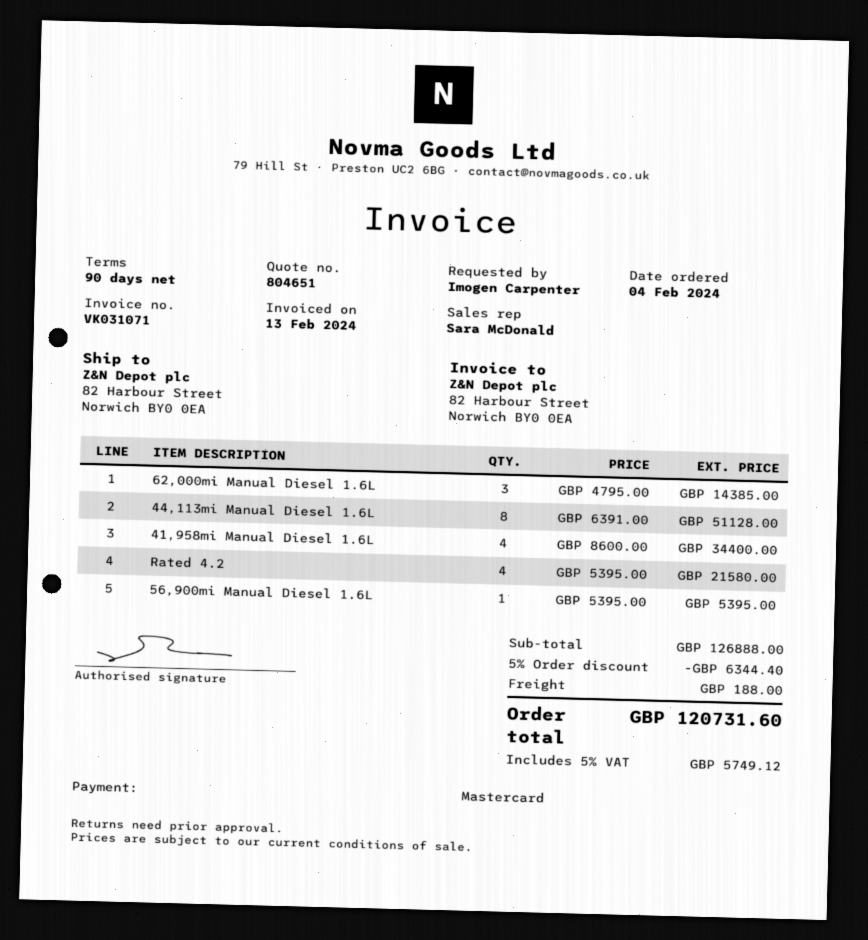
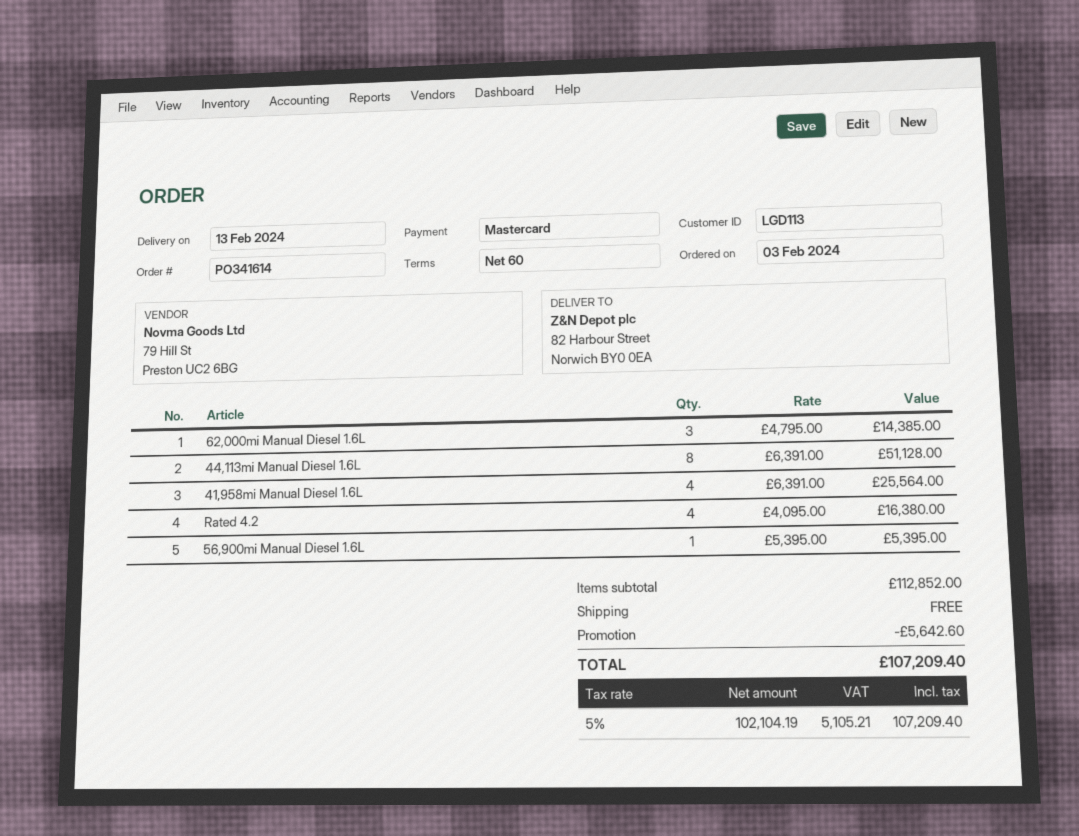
order date: 2024-02-04 -> 2024-02-03
payment terms: 90 days -> 60 days
41,958mi Manual Diesel 1.6L: 4 x 8600.00 = 34400.00 -> 4 x 6391.00 = 25564.00
Rated 4.2: 4 x 5395.00 = 21580.00 -> 4 x 4095.00 = 16380.00
subtotal: 126888.00 -> 112852.00
discount: 6344.40 -> 5642.60
shipping: 188.00 -> 0.00
tax: 5% = 5749.12 -> 5% = 5105.21
total: 120731.60 -> 107209.40

